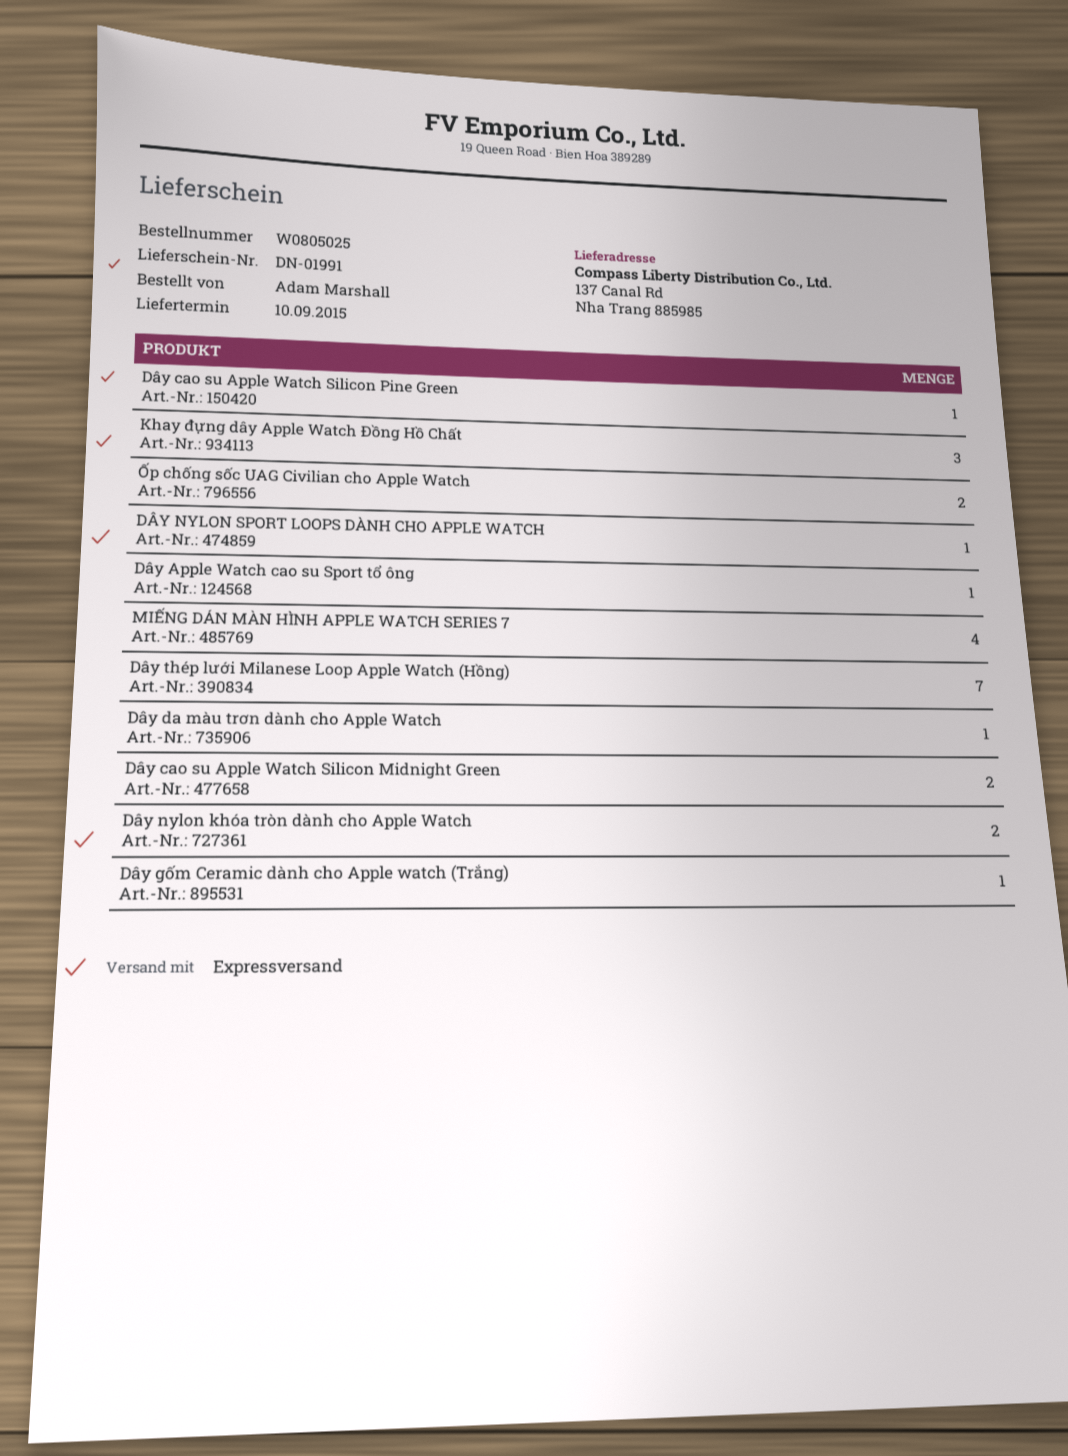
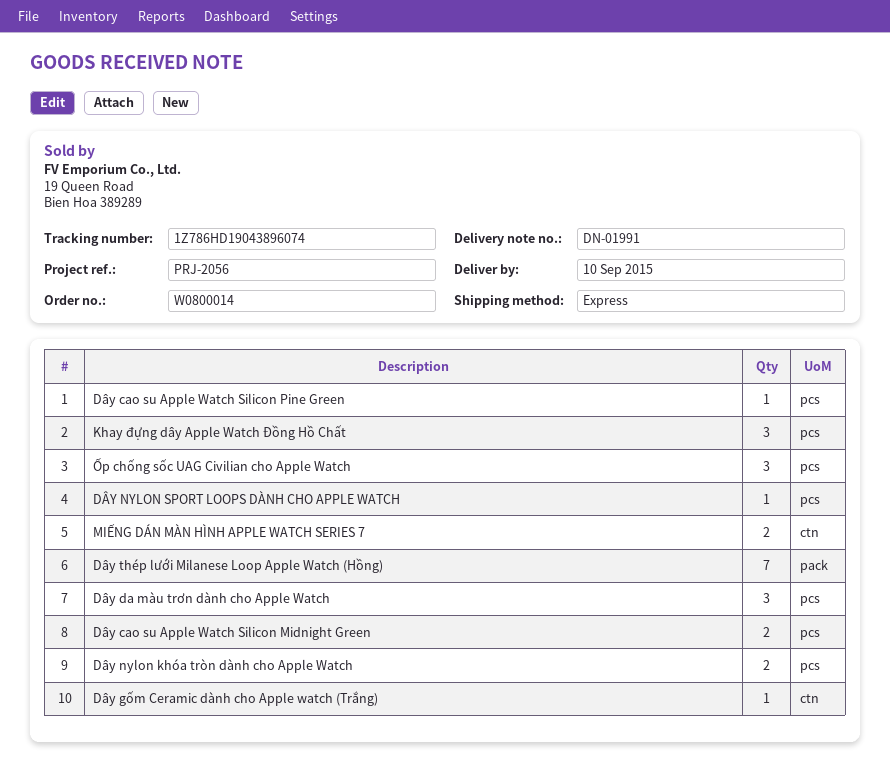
order number: W0805025 -> W0800014
Ốp chống sốc UAG Civilian cho Apple Watch: 2 -> 3
Dây Apple Watch cao su Sport tổ ông: 1 -> none
MIẾNG DÁN MÀN HÌNH APPLE WATCH SERIES 7: 4 -> 2
Dây da màu trơn dành cho Apple Watch: 1 -> 3

